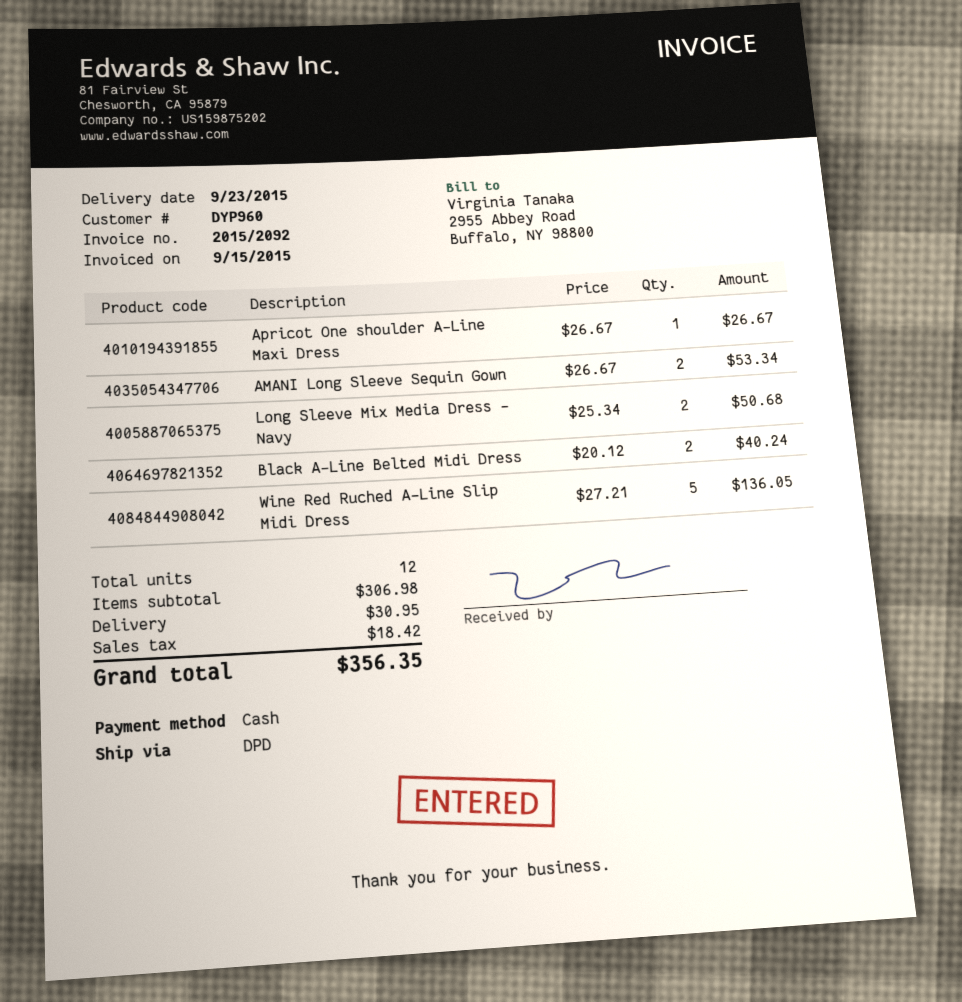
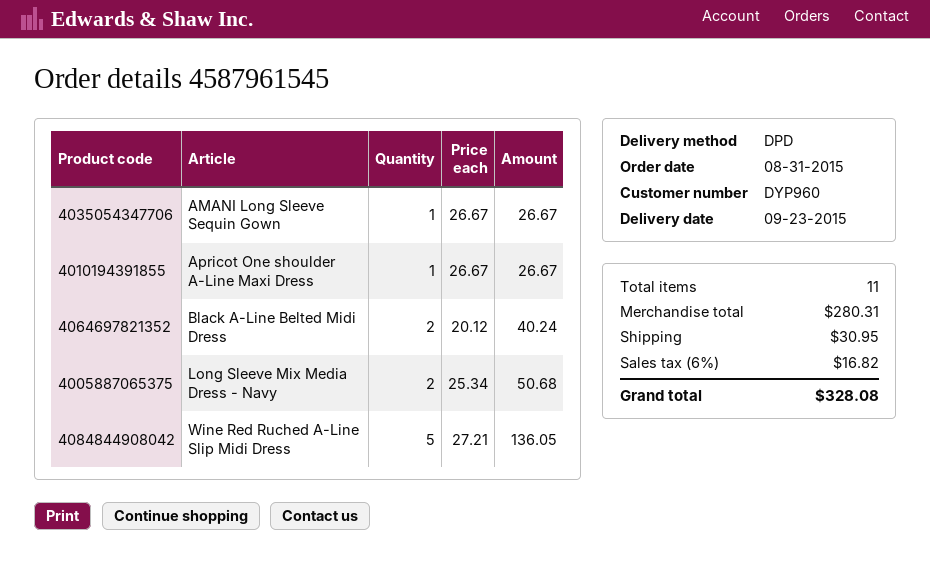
AMANI Long Sleeve Sequin Gown: 2 x 26.67 = 53.34 -> 1 x 26.67 = 26.67
total quantity: 12 -> 11
subtotal: 306.98 -> 280.31
tax: 18.42 -> 16.82
total: 356.35 -> 328.08

